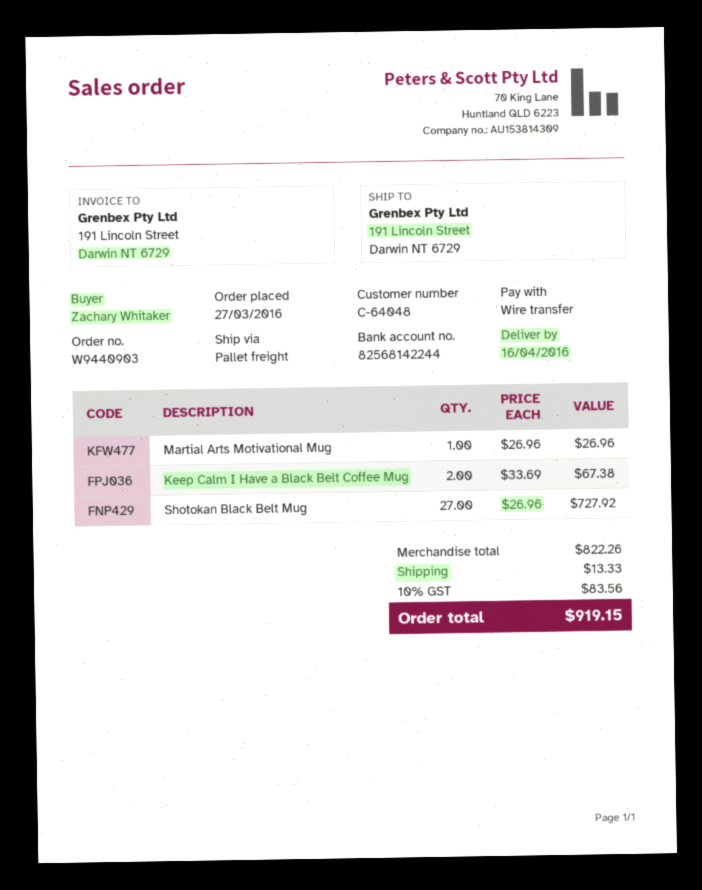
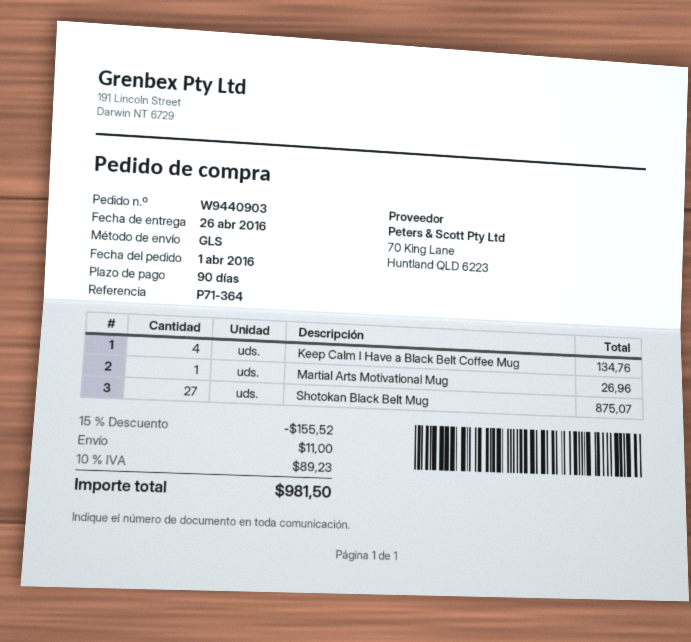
order date: 2016-03-27 -> 2016-04-01
delivery date: 2016-04-16 -> 2016-04-26
shipping method: pallet freight -> GLS
Keep Calm I Have a Black Belt Coffee Mug: 2 for 67.38 -> 4 for 134.76
Shotokan Black Belt Mug: 27 for 727.92 -> 27 for 875.07
discount: none -> 15% = 155.52
shipping: 13.33 -> 11.00
tax: 10% = 83.56 -> 10% = 89.23
total: 919.15 -> 981.50

